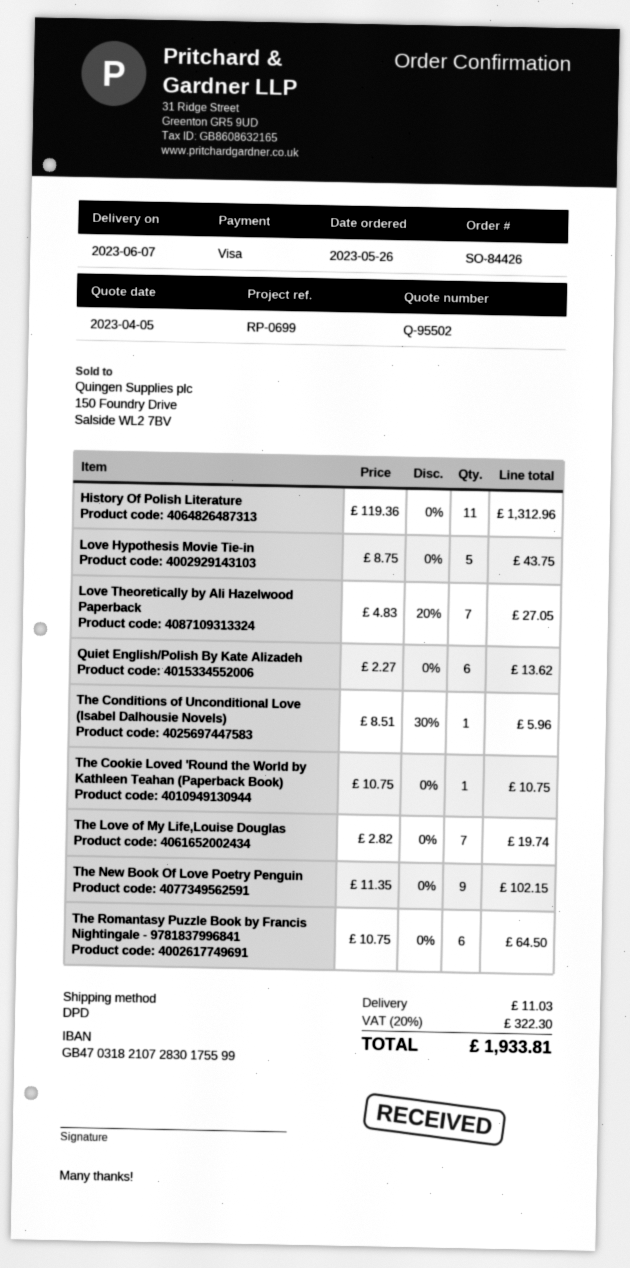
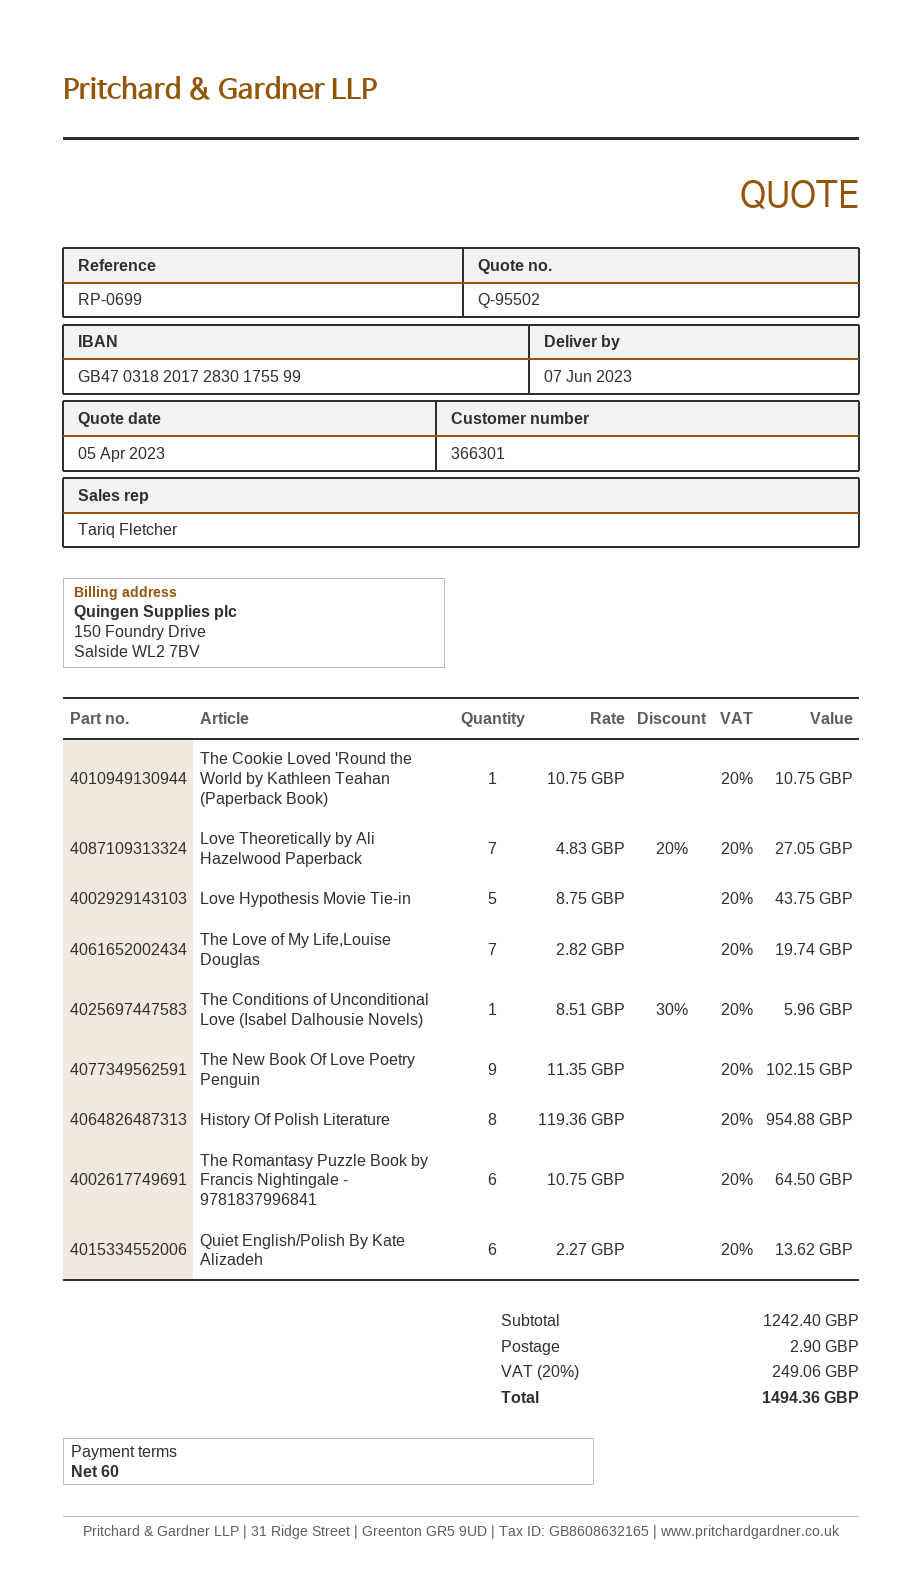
bank account: GB47031821072830175599 -> GB47031820172830175599
History Of Polish Literature: 11 x 119.36 = 1312.96 -> 8 x 119.36 = 954.88
shipping: 11.03 -> 2.90
tax: 20% = 322.30 -> 20% = 249.06
total: 1933.81 -> 1494.36

